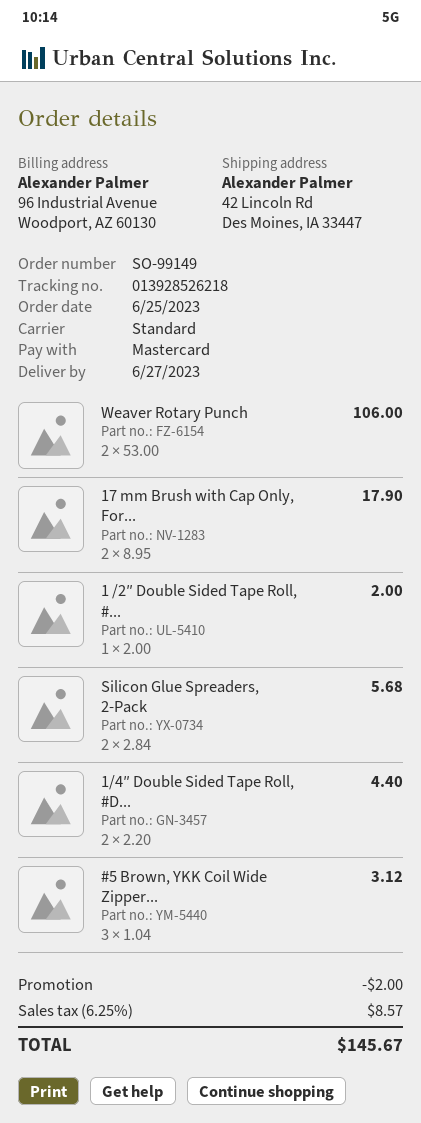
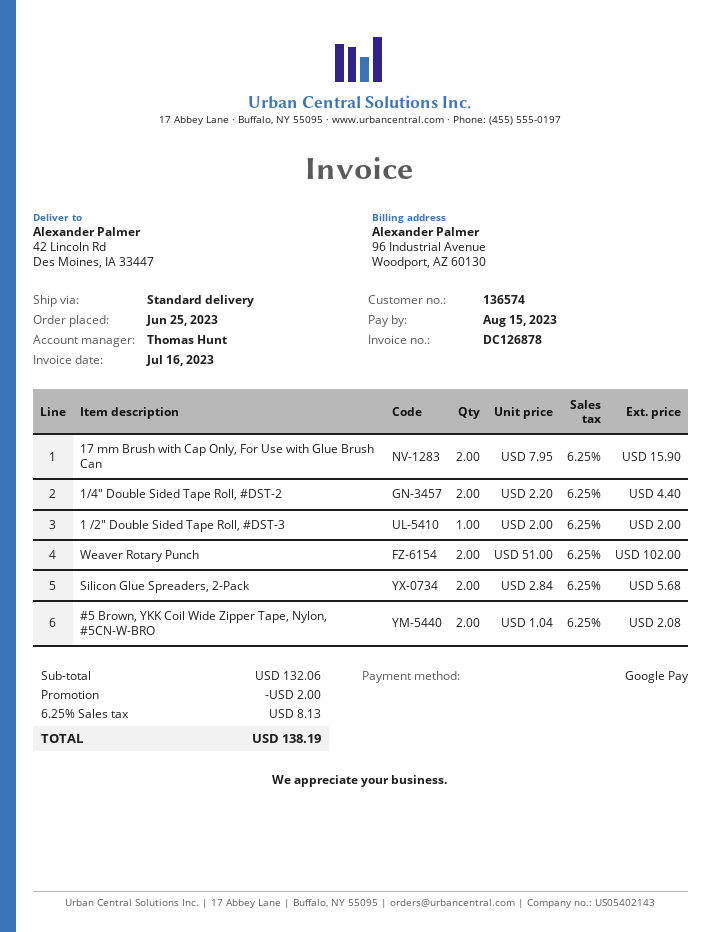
payment method: Mastercard -> Google Pay
Weaver Rotary Punch: 2 x 53.00 = 106.00 -> 2 x 51.00 = 102.00
17 mm Brush with Cap Only, For...: 2 x 8.95 = 17.90 -> 2 x 7.95 = 15.90
#5 Brown, YKK Coil Wide Zipper...: 3 x 1.04 = 3.12 -> 2 x 1.04 = 2.08
tax: 6.25% = 8.57 -> 6.25% = 8.13
total: 145.67 -> 138.19

